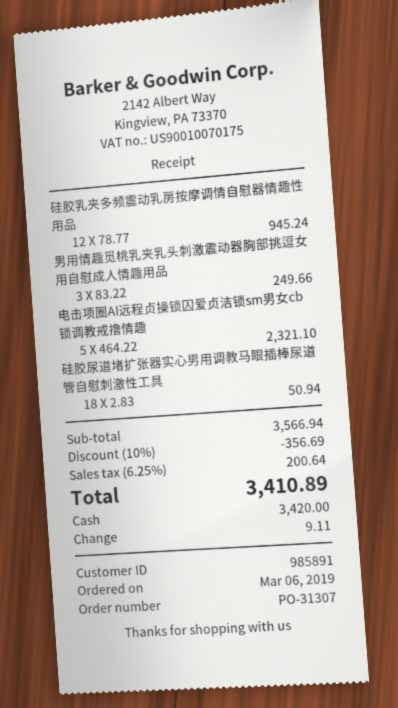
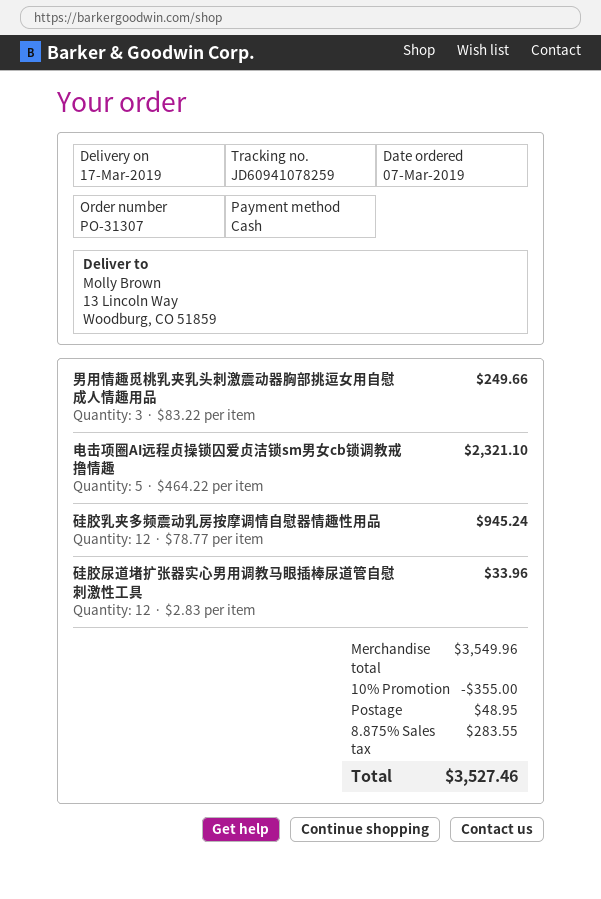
order date: 2019-03-06 -> 2019-03-07
硅胶尿道堵扩张器实心男用调教马眼插棒尿道管自慰刺激性工具: 18 x 2.83 = 50.94 -> 12 x 2.83 = 33.96
subtotal: 3566.94 -> 3549.96
discount: 10% = 356.69 -> 10% = 355.00
shipping: none -> 48.95
tax: 6.25% = 200.64 -> 8.875% = 283.55
total: 3410.89 -> 3527.46

